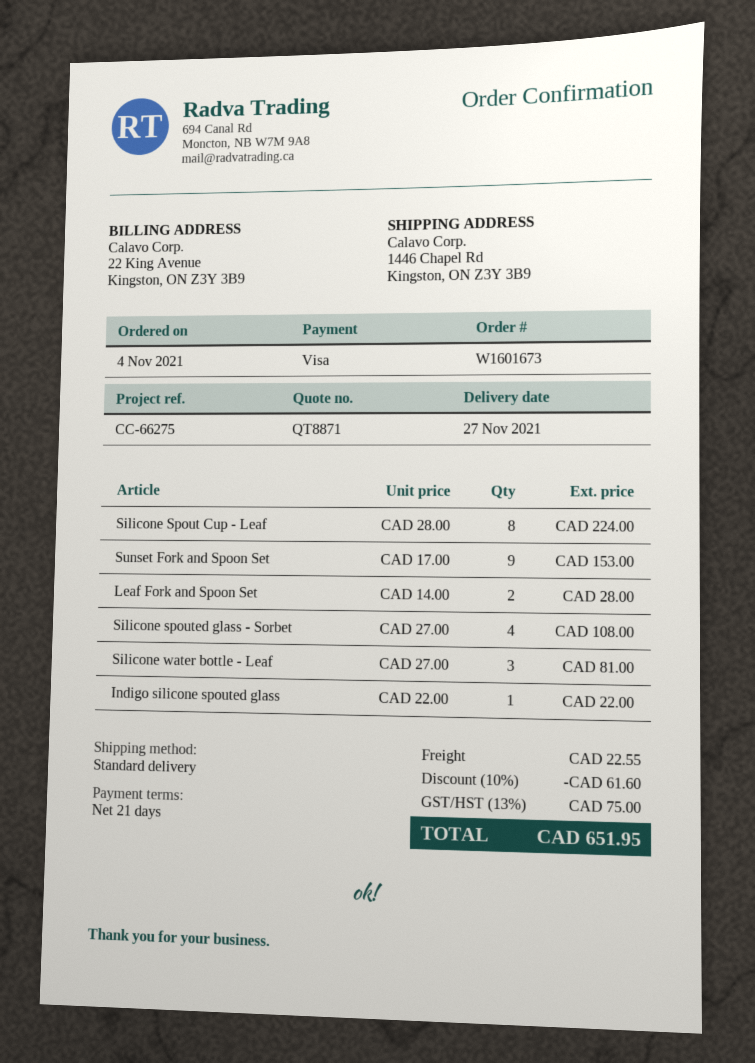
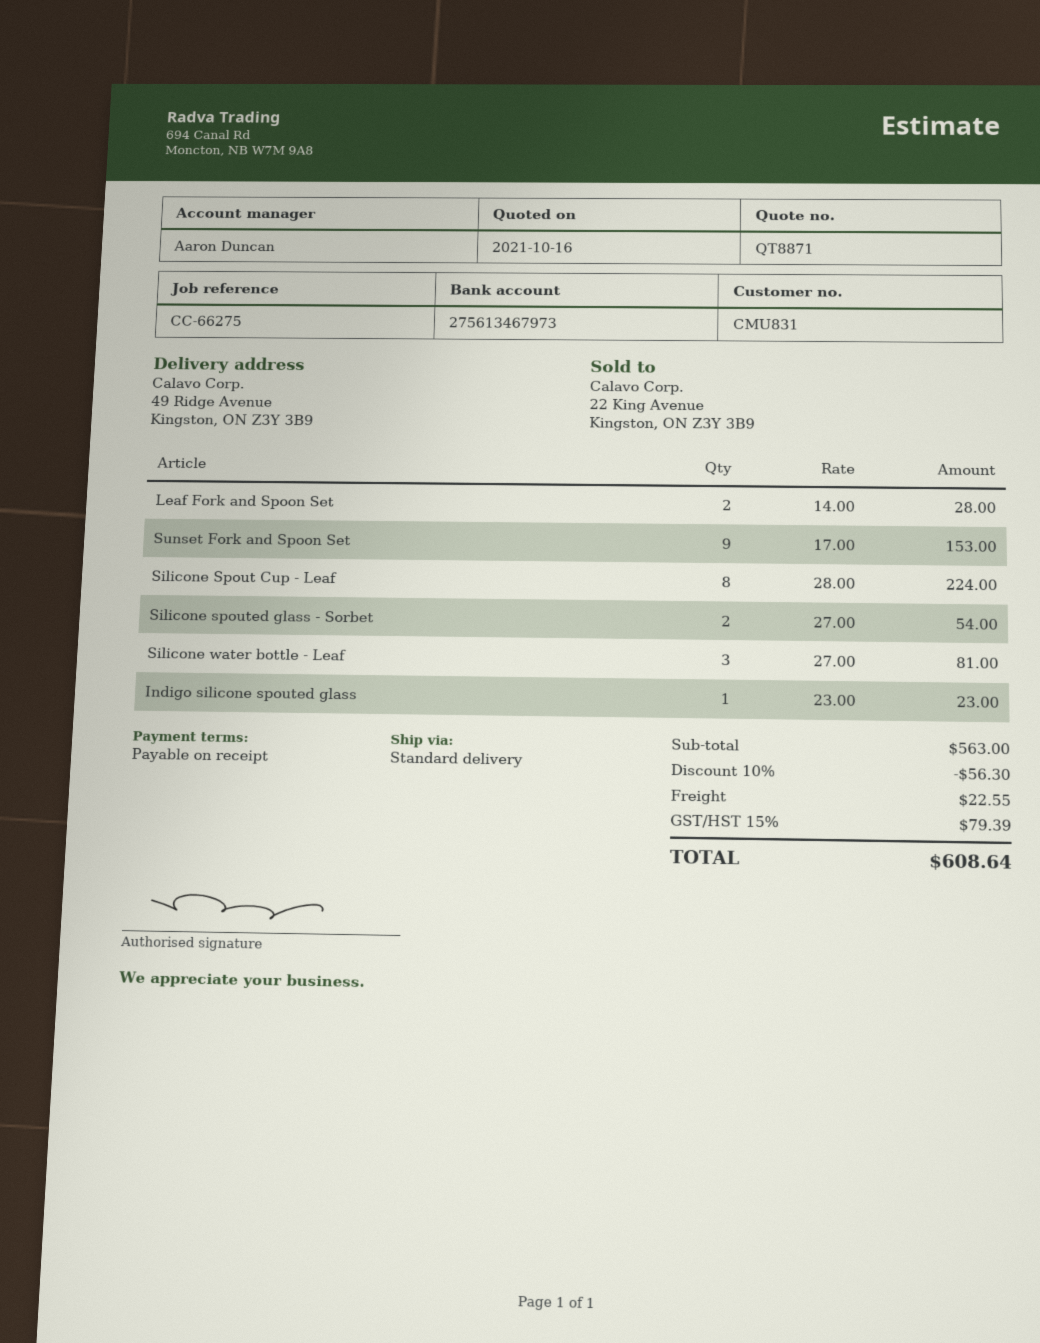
payment terms: 21 days -> on receipt
ship to: 1446 Chapel Rd, Kingston, ON Z3Y 3B9 -> 49 Ridge Avenue, Kingston, ON Z3Y 3B9
Silicone spouted glass - Sorbet: 4 x 27.00 = 108.00 -> 2 x 27.00 = 54.00
Indigo silicone spouted glass: 1 x 22.00 = 22.00 -> 1 x 23.00 = 23.00
discount: 10% = 61.60 -> 10% = 56.30
tax: 13% = 75.00 -> 15% = 79.39
total: 651.95 -> 608.64

